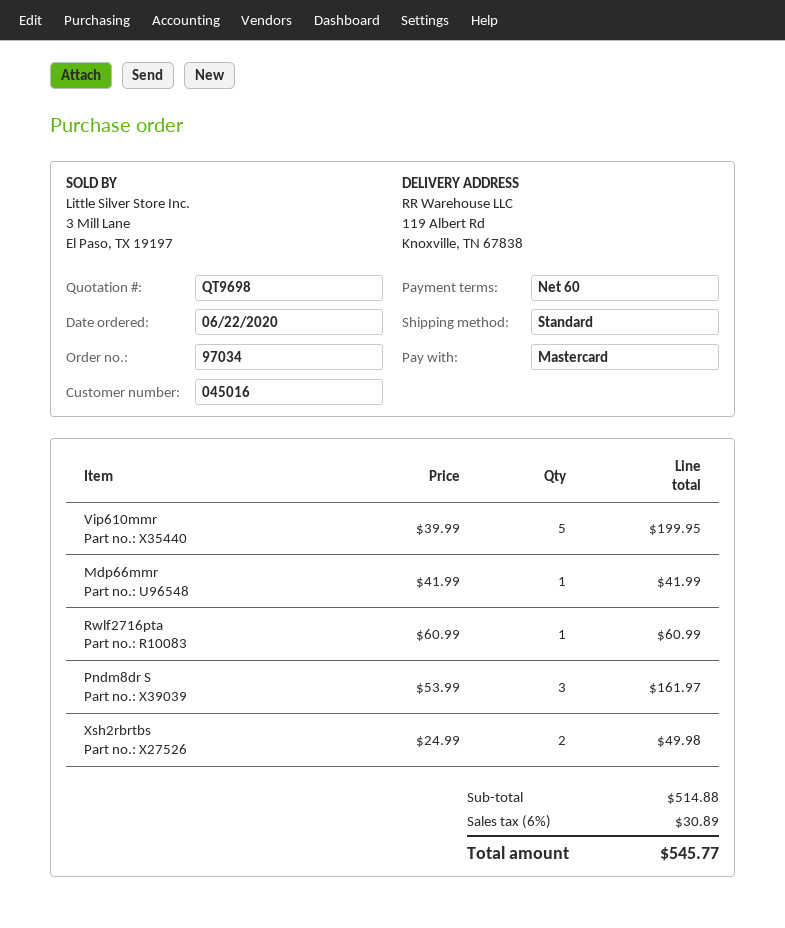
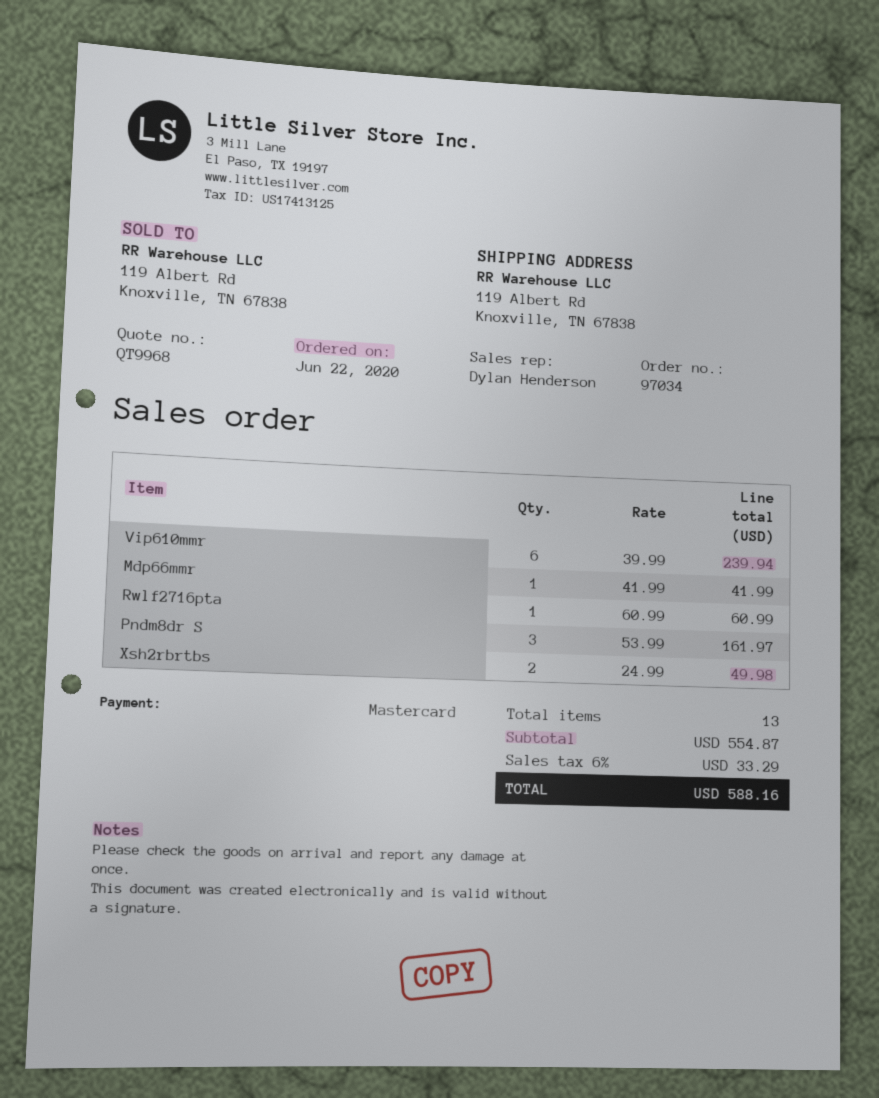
quote number: QT9698 -> QT9968
Vip610mmr: 5 x 39.99 = 199.95 -> 6 x 39.99 = 239.94
subtotal: 514.88 -> 554.87
tax: 6% = 30.89 -> 6% = 33.29
total: 545.77 -> 588.16

